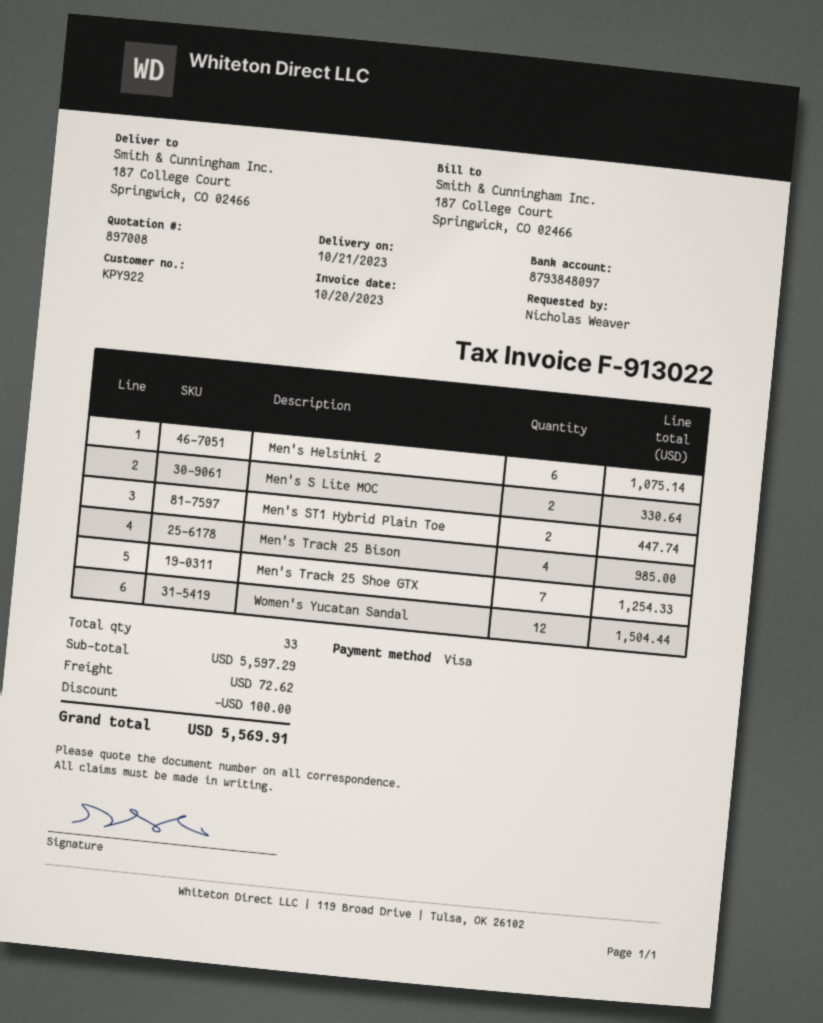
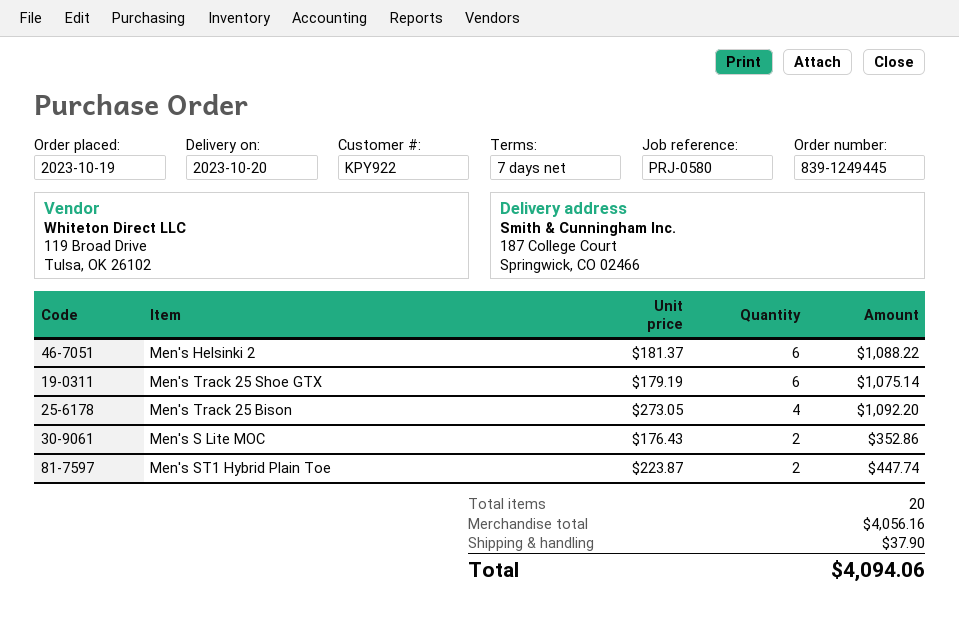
delivery date: 2023-10-21 -> 2023-10-20
Men's Helsinki 2: 6 for 1075.14 -> 6 for 1088.22
Men's S Lite MOC: 2 for 330.64 -> 2 for 352.86
Men's Track 25 Bison: 4 for 985.00 -> 4 for 1092.20
Men's Track 25 Shoe GTX: 7 for 1254.33 -> 6 for 1075.14
Women's Yucatan Sandal: 12 for 1504.44 -> none
total quantity: 33 -> 20
subtotal: 5597.29 -> 4056.16
discount: 100.00 -> none
shipping: 72.62 -> 37.90
total: 5569.91 -> 4094.06

